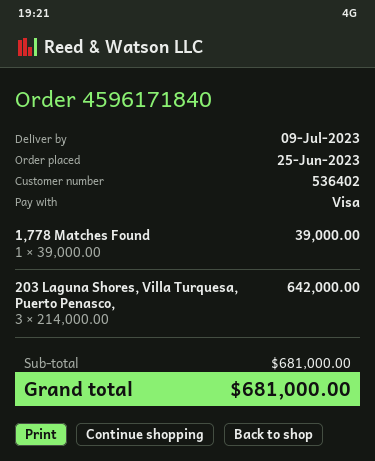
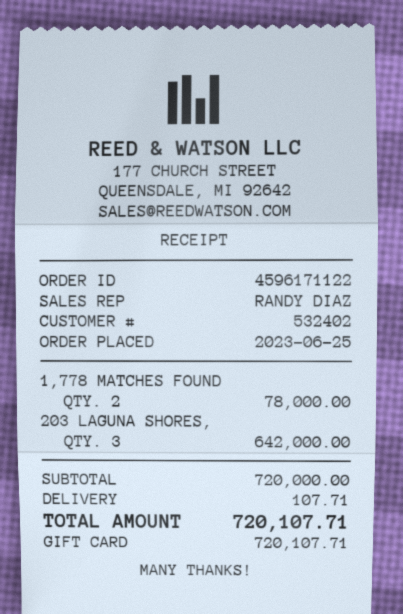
order number: 4596171840 -> 4596171122
customer number: 536402 -> 532402
payment method: Visa -> gift card
1,778 Matches Found: 1 for 39000.00 -> 2 for 78000.00
subtotal: 681000.00 -> 720000.00
shipping: none -> 107.71
total: 681000.00 -> 720107.71

